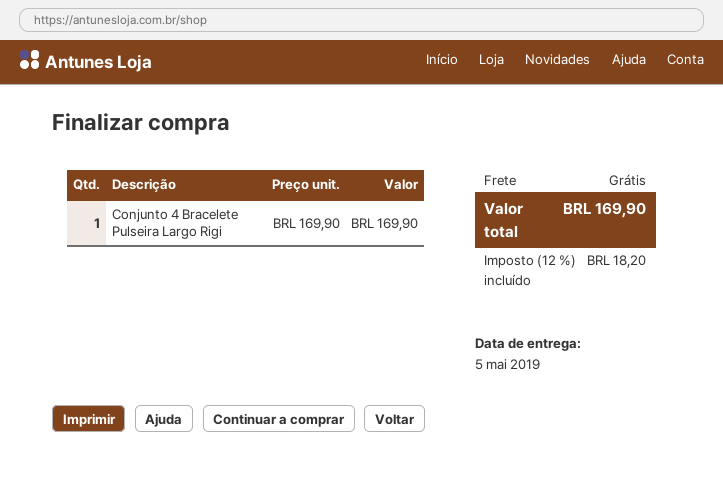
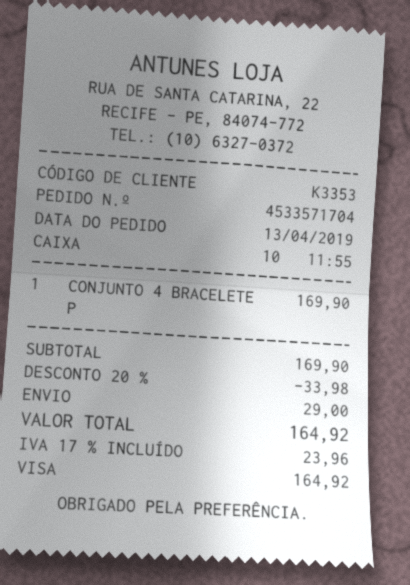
discount: none -> 20% = 33.98
shipping: 0.00 -> 29.00
tax: 12% = 18.20 -> 17% = 23.96
total: 169.90 -> 164.92

